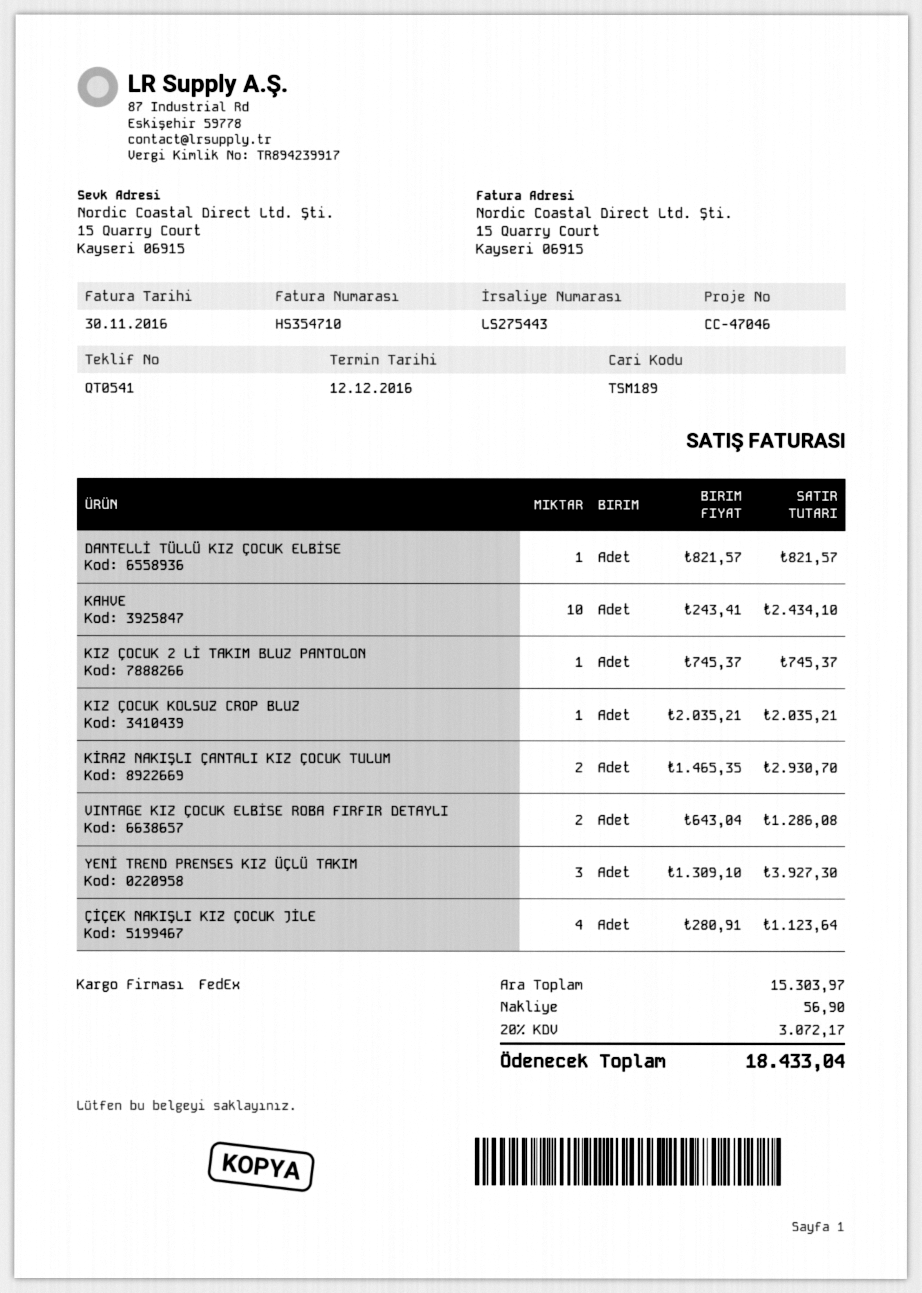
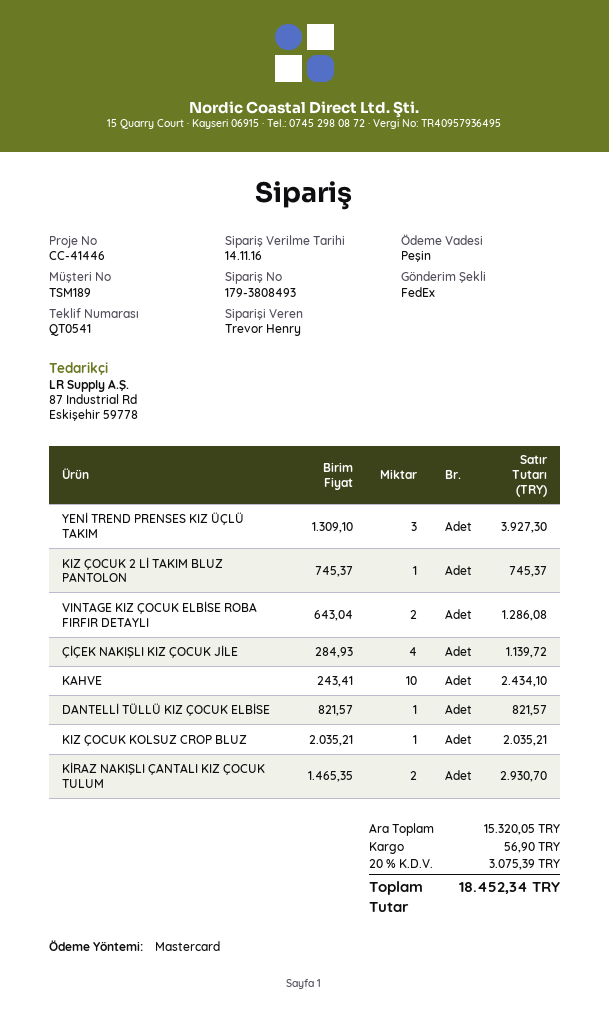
reference: CC-47046 -> CC-41446
ÇİÇEK NAKIŞLI KIZ ÇOCUK JİLE: 4 x 280.91 = 1123.64 -> 4 x 284.93 = 1139.72
subtotal: 15303.97 -> 15320.05
tax: 20% = 3072.17 -> 20% = 3075.39
total: 18433.04 -> 18452.34

